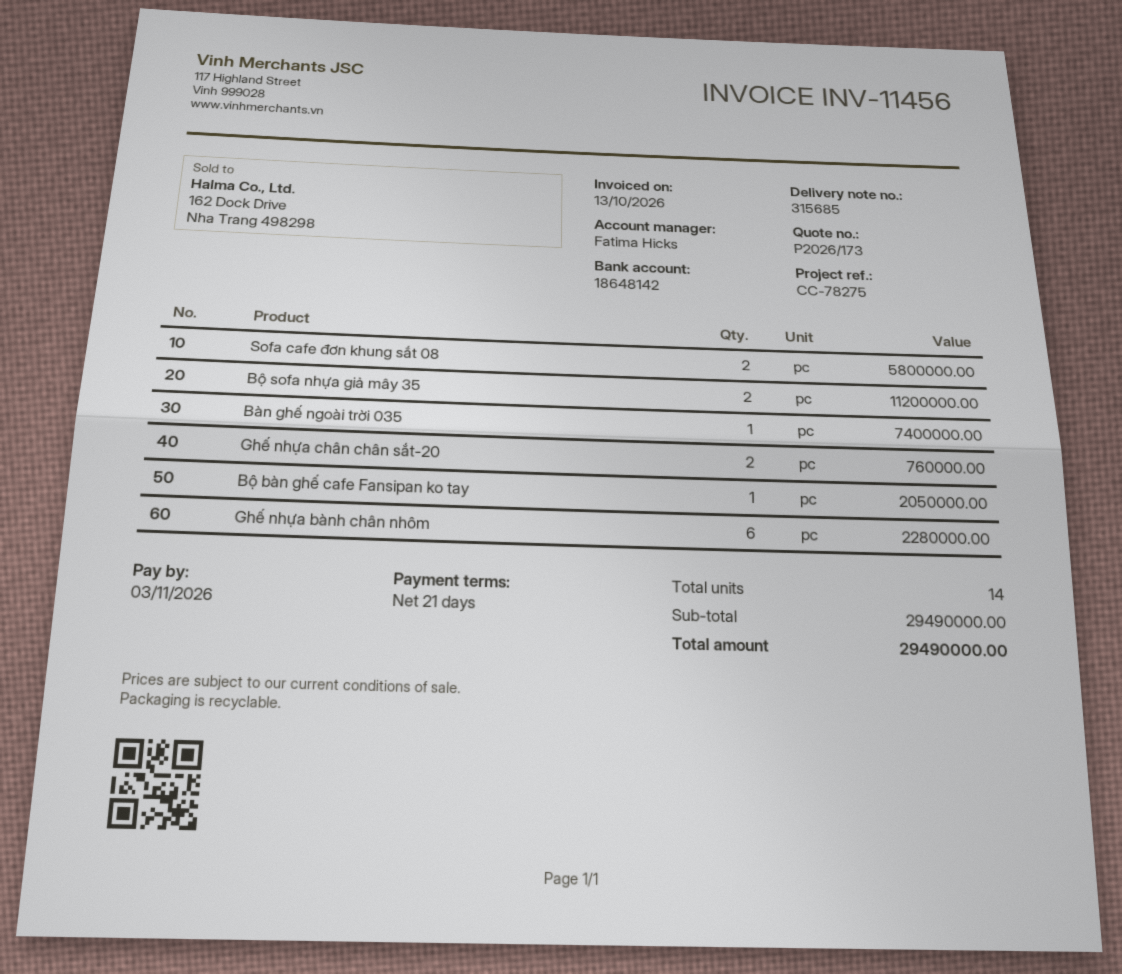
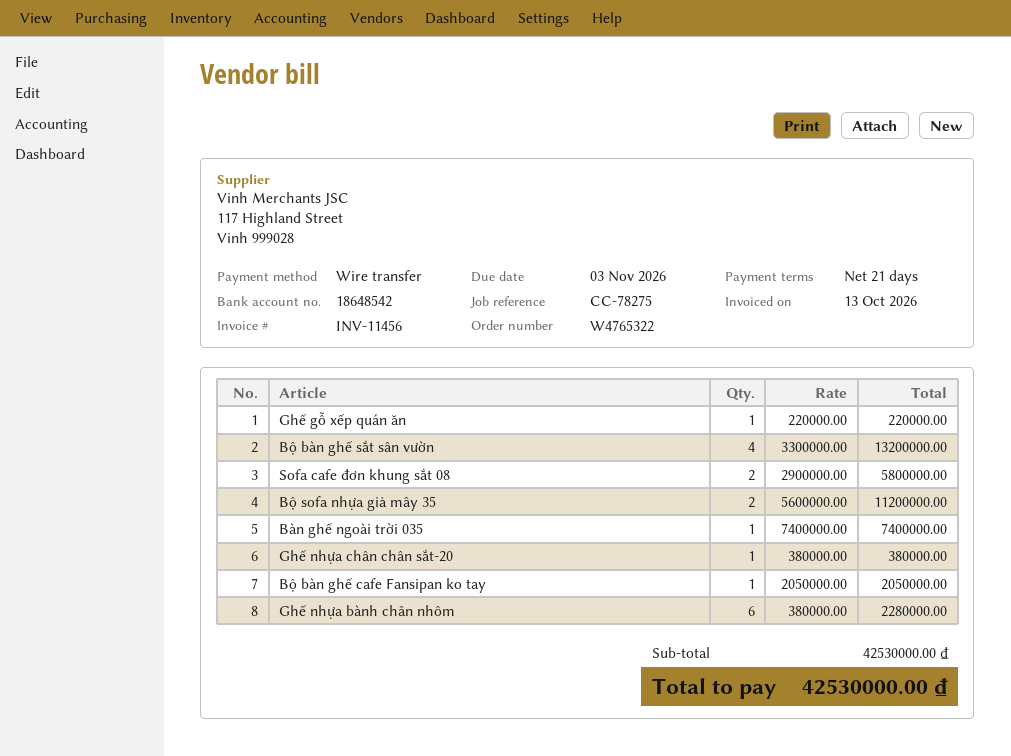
bank account: 18648142 -> 18648542
Ghế nhựa chân chân sắt-20: 2 for 760000.00 -> 1 for 380000.00
Ghế gỗ xếp quán ăn: none -> 1 for 220000.00
Bộ bàn ghế sắt sân vườn: none -> 4 for 13200000.00
subtotal: 29490000.00 -> 42530000.00
total: 29490000.00 -> 42530000.00

